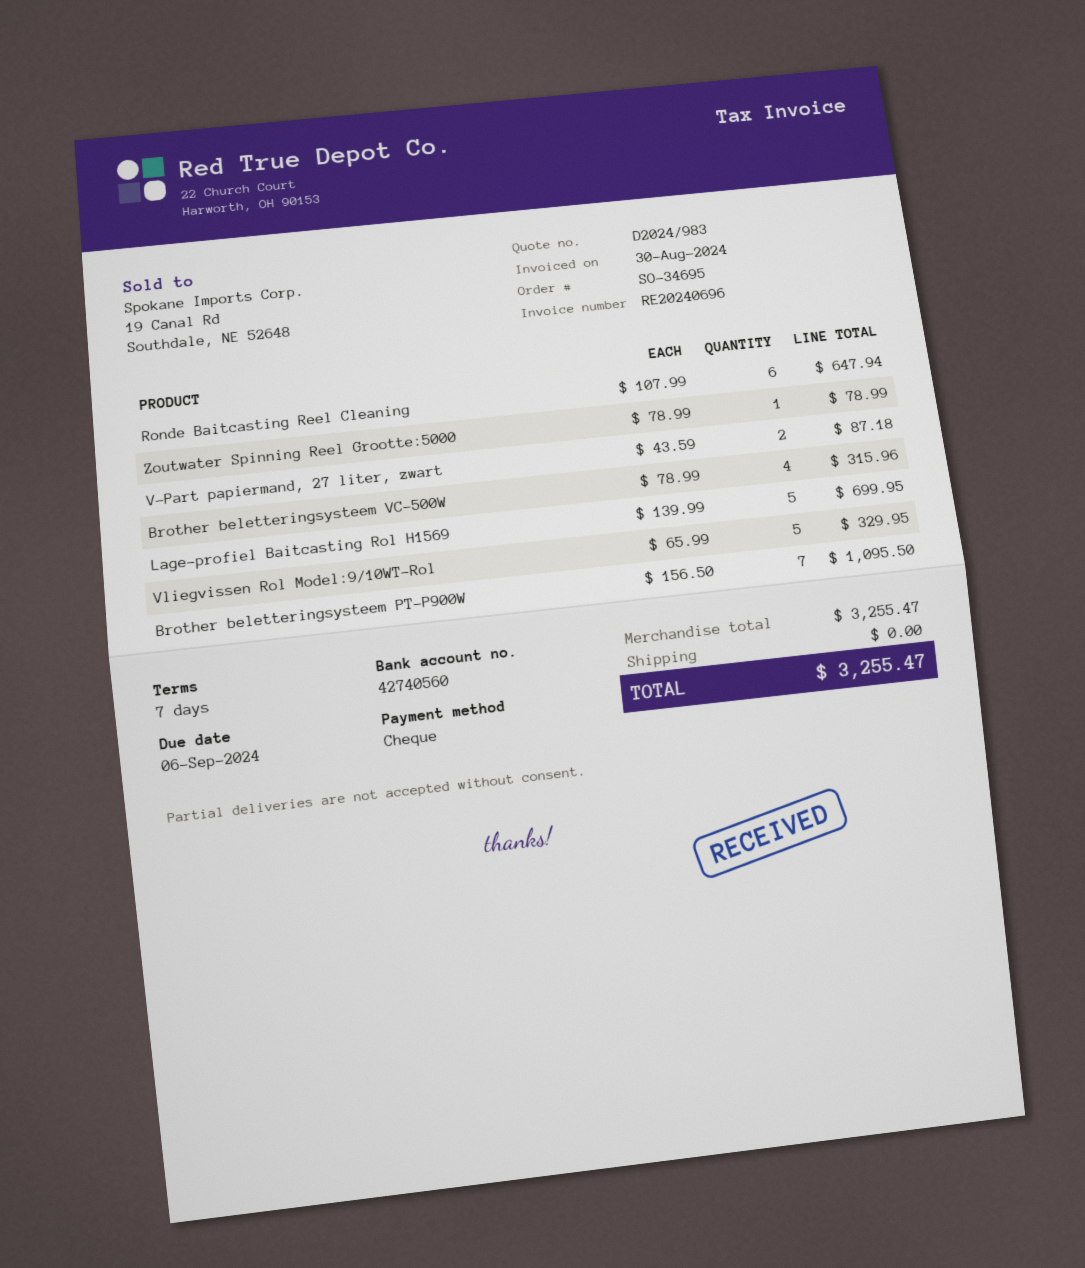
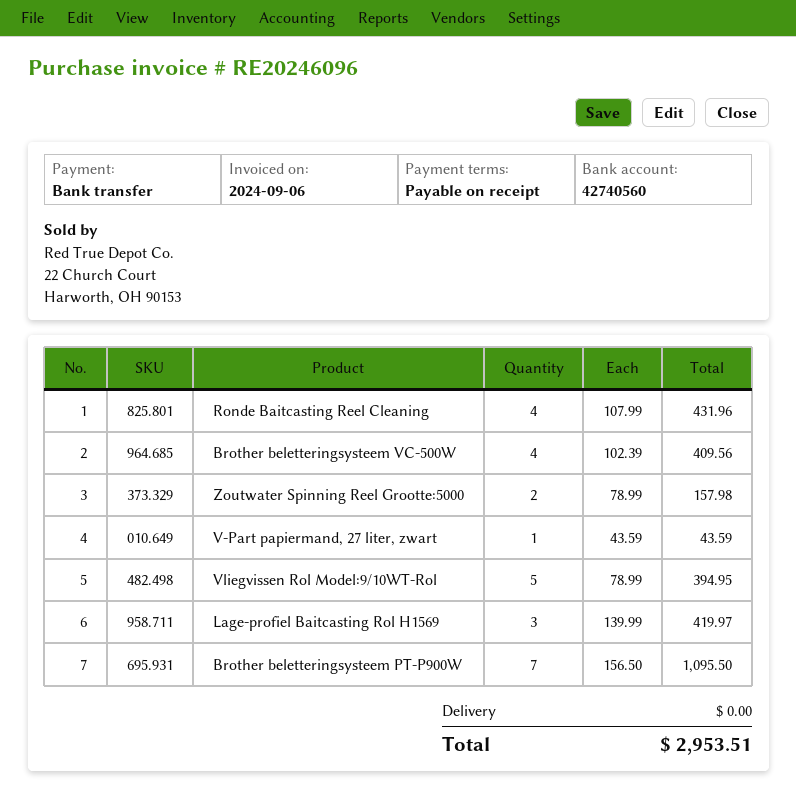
invoice number: RE20240696 -> RE20246096
invoice date: 2024-08-30 -> 2024-09-06
payment terms: 7 days -> on receipt
payment method: cheque -> bank transfer
Ronde Baitcasting Reel Cleaning: 6 x 107.99 = 647.94 -> 4 x 107.99 = 431.96
Zoutwater Spinning Reel Grootte:5000: 1 x 78.99 = 78.99 -> 2 x 78.99 = 157.98
V-Part papiermand, 27 liter, zwart: 2 x 43.59 = 87.18 -> 1 x 43.59 = 43.59
Brother beletteringsysteem VC-500W: 4 x 78.99 = 315.96 -> 4 x 102.39 = 409.56
Lage-profiel Baitcasting Rol H1569: 5 x 139.99 = 699.95 -> 3 x 139.99 = 419.97
Vliegvissen Rol Model:9/10WT-Rol: 5 x 65.99 = 329.95 -> 5 x 78.99 = 394.95
total: 3255.47 -> 2953.51

